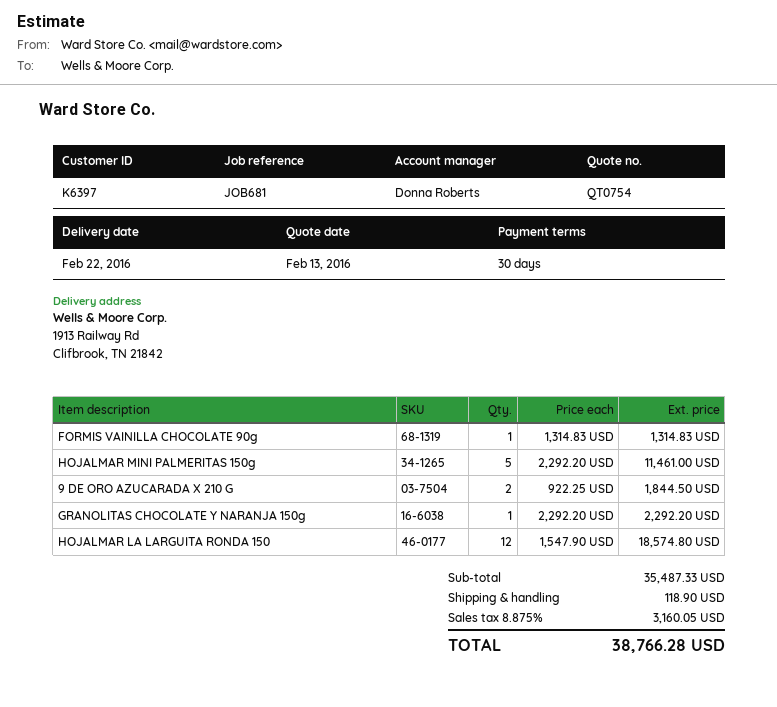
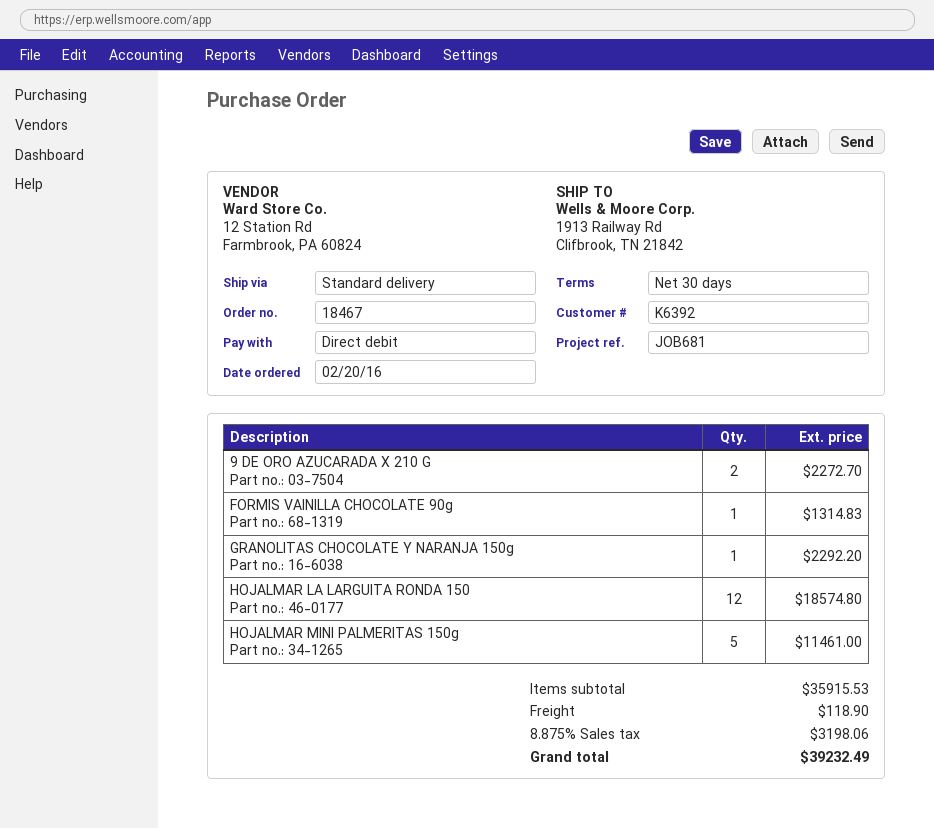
customer number: K6397 -> K6392
9 DE ORO AZUCARADA X 210 G: 2 for 1844.50 -> 2 for 2272.70
subtotal: 35487.33 -> 35915.53
tax: 8.875% = 3160.05 -> 8.875% = 3198.06
total: 38766.28 -> 39232.49

